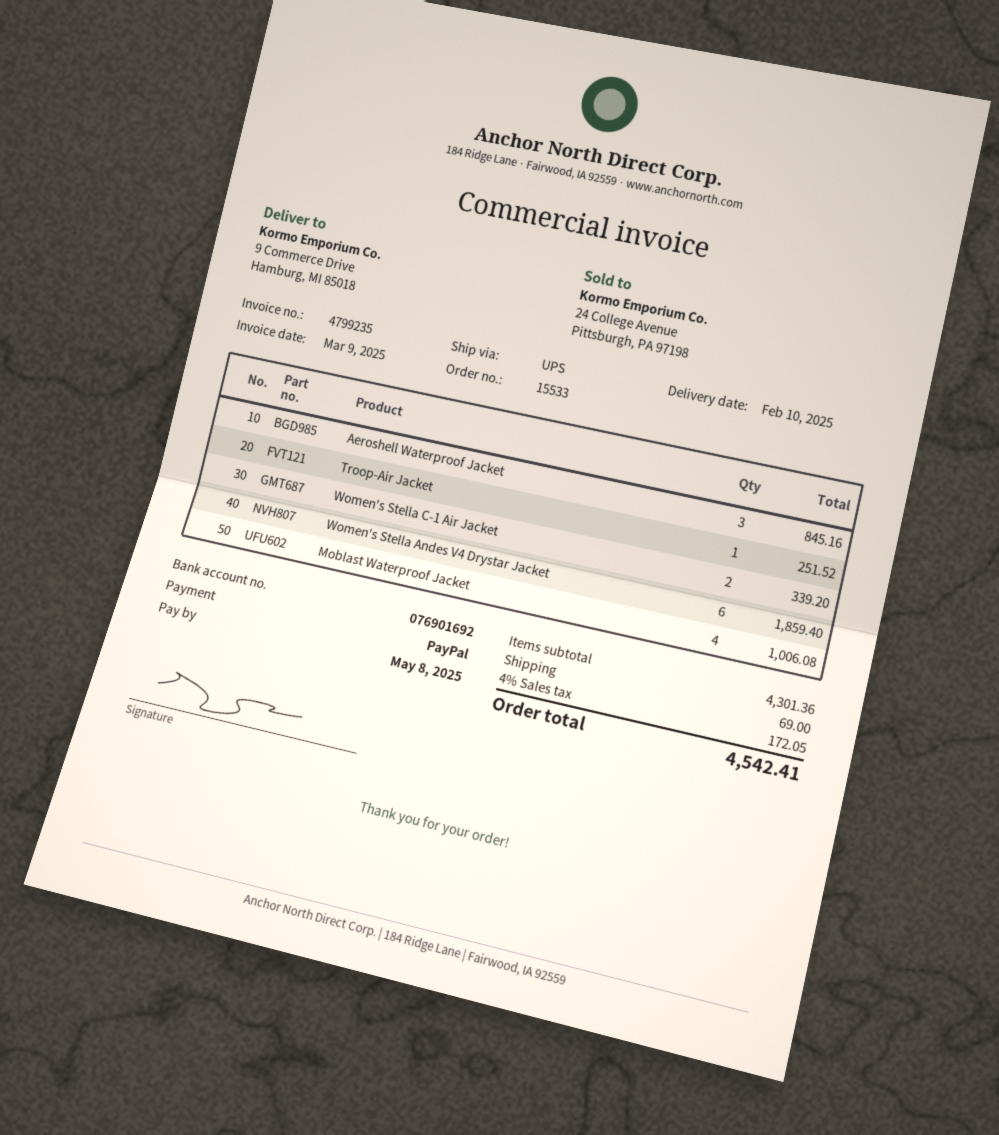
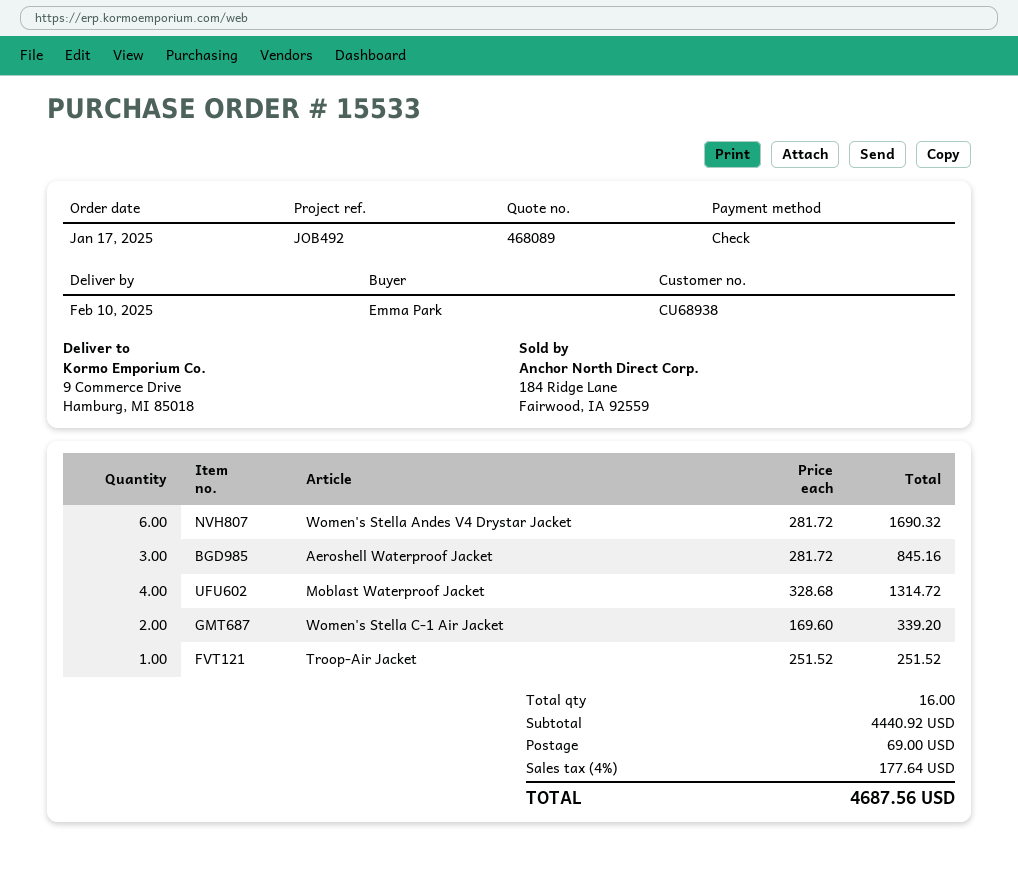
payment method: PayPal -> cheque
Women's Stella Andes V4 Drystar Jacket: 6 for 1859.40 -> 6 for 1690.32
Moblast Waterproof Jacket: 4 for 1006.08 -> 4 for 1314.72
subtotal: 4301.36 -> 4440.92
tax: 4% = 172.05 -> 4% = 177.64
total: 4542.41 -> 4687.56

